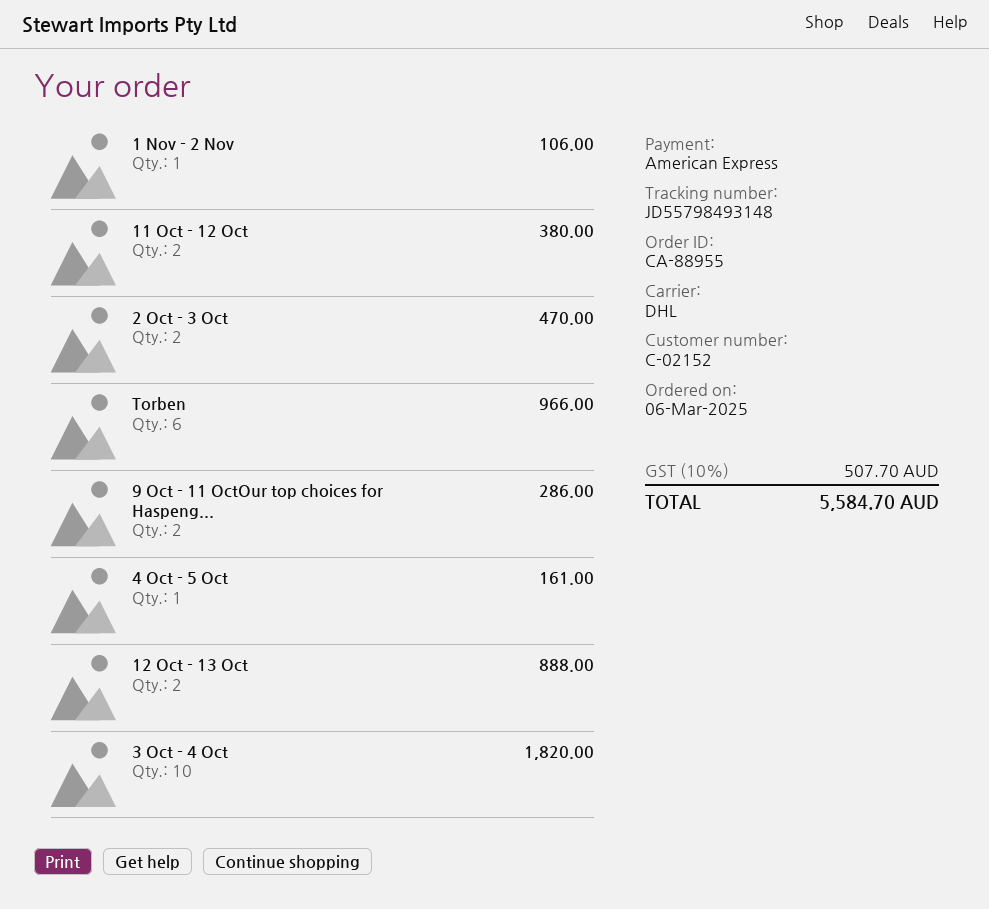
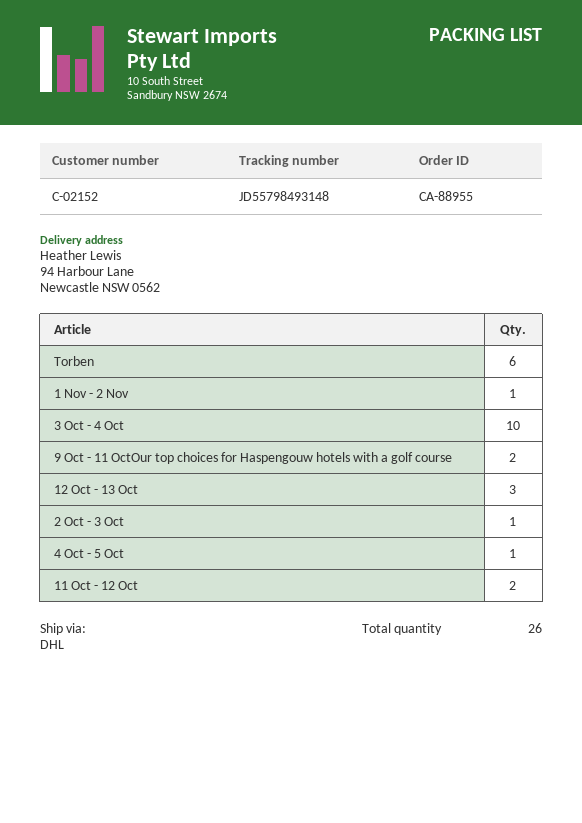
2 Oct - 3 Oct: 2 -> 1
12 Oct - 13 Oct: 2 -> 3

